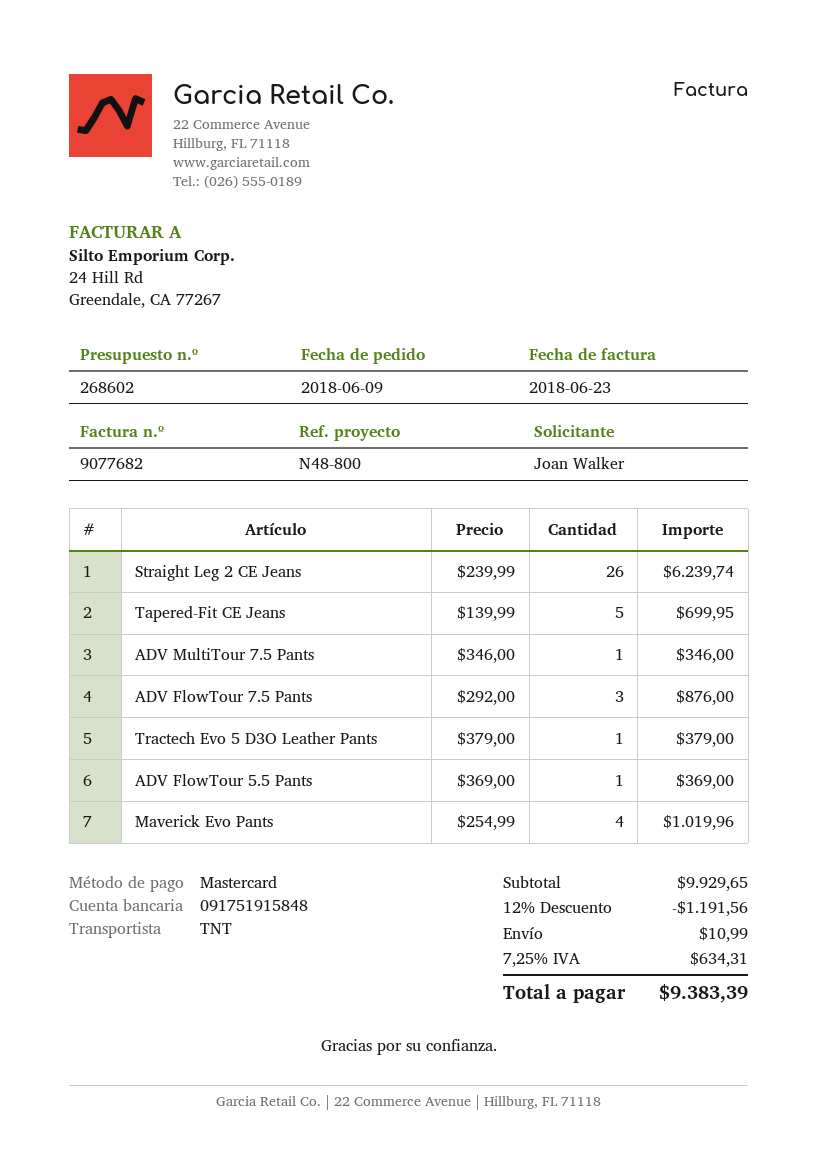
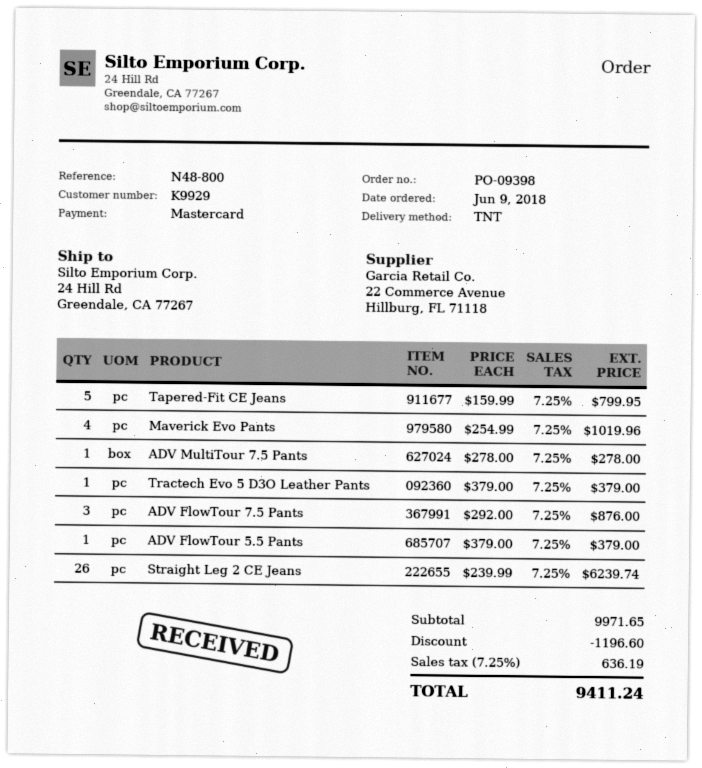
Tapered-Fit CE Jeans: 5 x 139.99 = 699.95 -> 5 x 159.99 = 799.95
ADV MultiTour 7.5 Pants: 1 x 346.00 = 346.00 -> 1 x 278.00 = 278.00
ADV FlowTour 5.5 Pants: 1 x 369.00 = 369.00 -> 1 x 379.00 = 379.00
subtotal: 9929.65 -> 9971.65
discount: 1191.56 -> 1196.60
shipping: 10.99 -> none
tax: 7.25% = 634.31 -> 7.25% = 636.19
total: 9383.39 -> 9411.24

